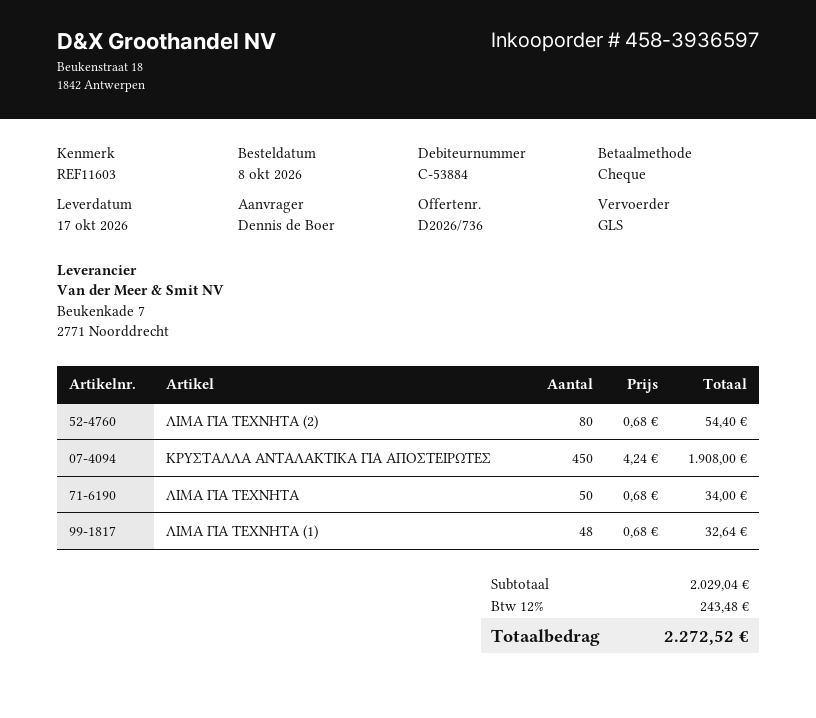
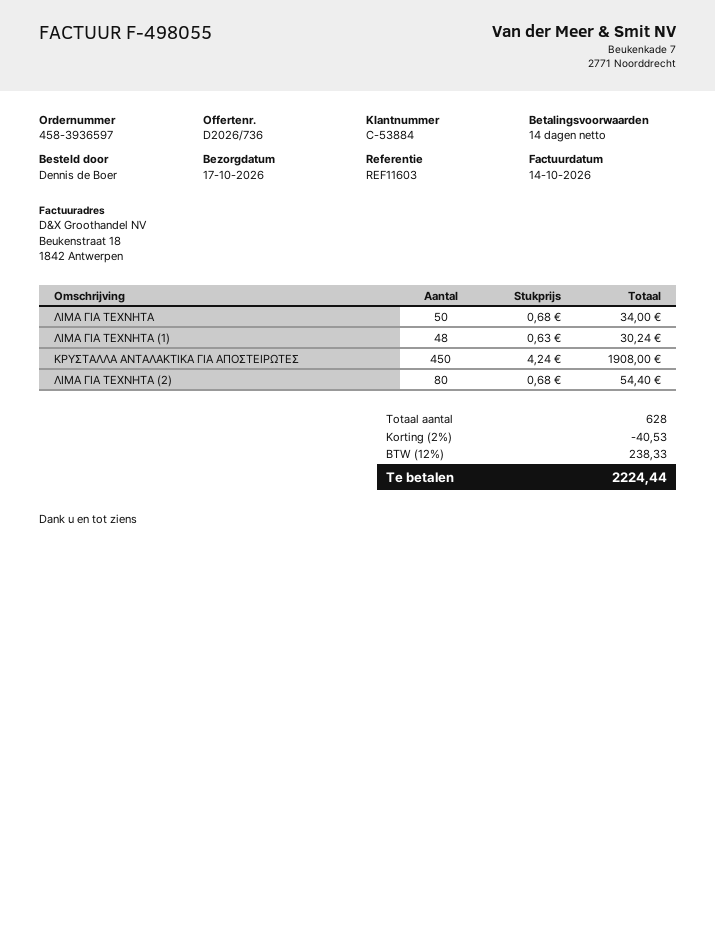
ΛΙΜΑ ΓΙΑ ΤΕΧΝΗΤΑ (1): 48 x 0.68 = 32.64 -> 48 x 0.63 = 30.24
discount: none -> 2% = 40.53
tax: 12% = 243.48 -> 12% = 238.33
total: 2272.52 -> 2224.44

